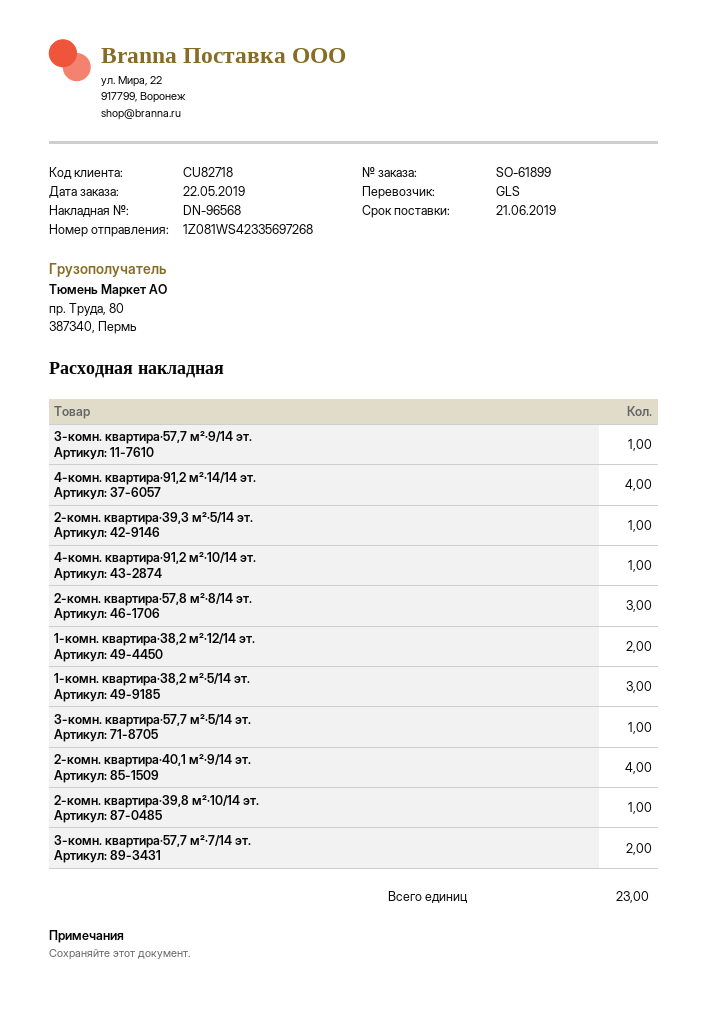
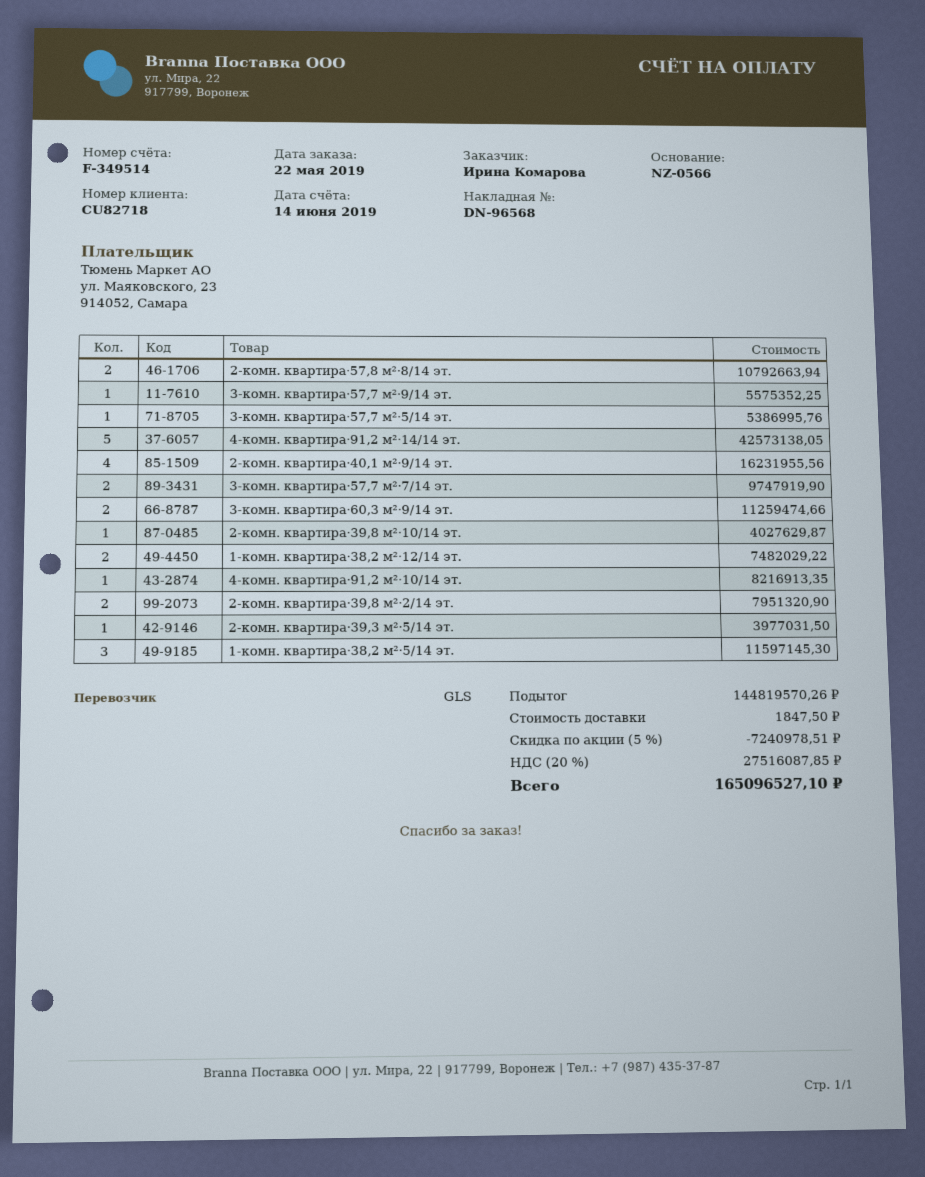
4-комн. квартира·91,2 м²·14/14 эт.: 4 -> 5
2-комн. квартира·57,8 м²·8/14 эт.: 3 -> 2
3-комн. квартира·60,3 м²·9/14 эт.: none -> 2
2-комн. квартира·39,8 м²·2/14 эт.: none -> 2

